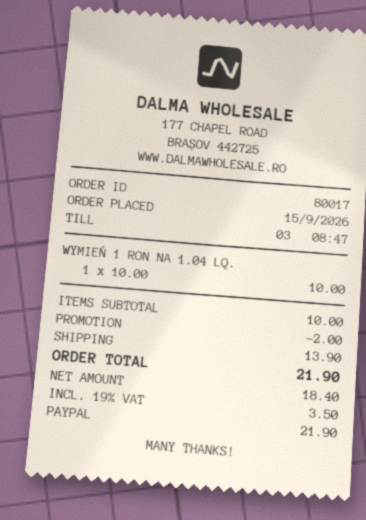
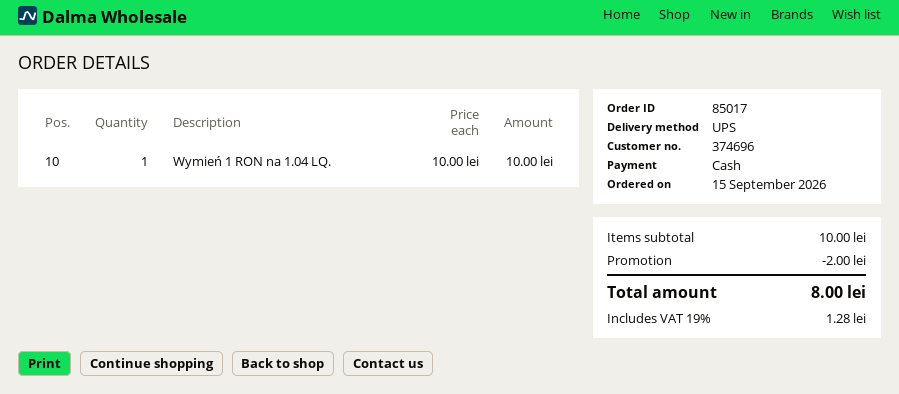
order number: 80017 -> 85017
payment method: PayPal -> cash
shipping: 13.90 -> none
tax: 19% = 3.50 -> 19% = 1.28
total: 21.90 -> 8.00

